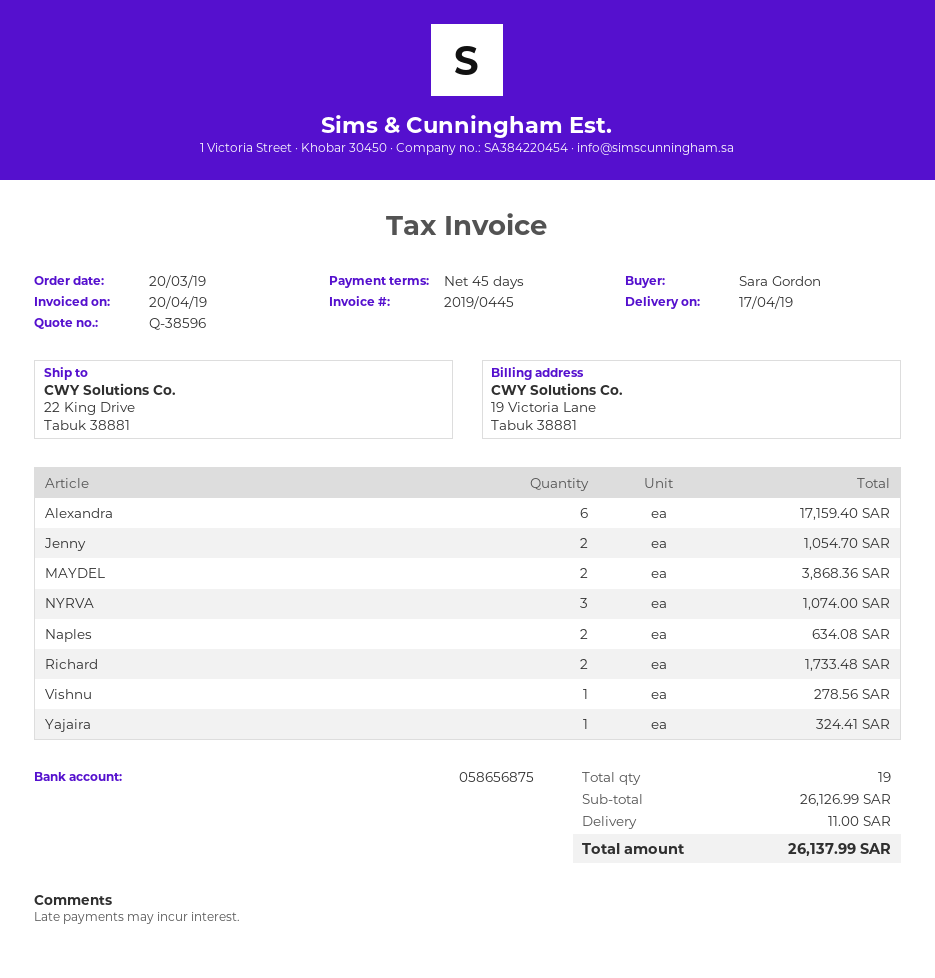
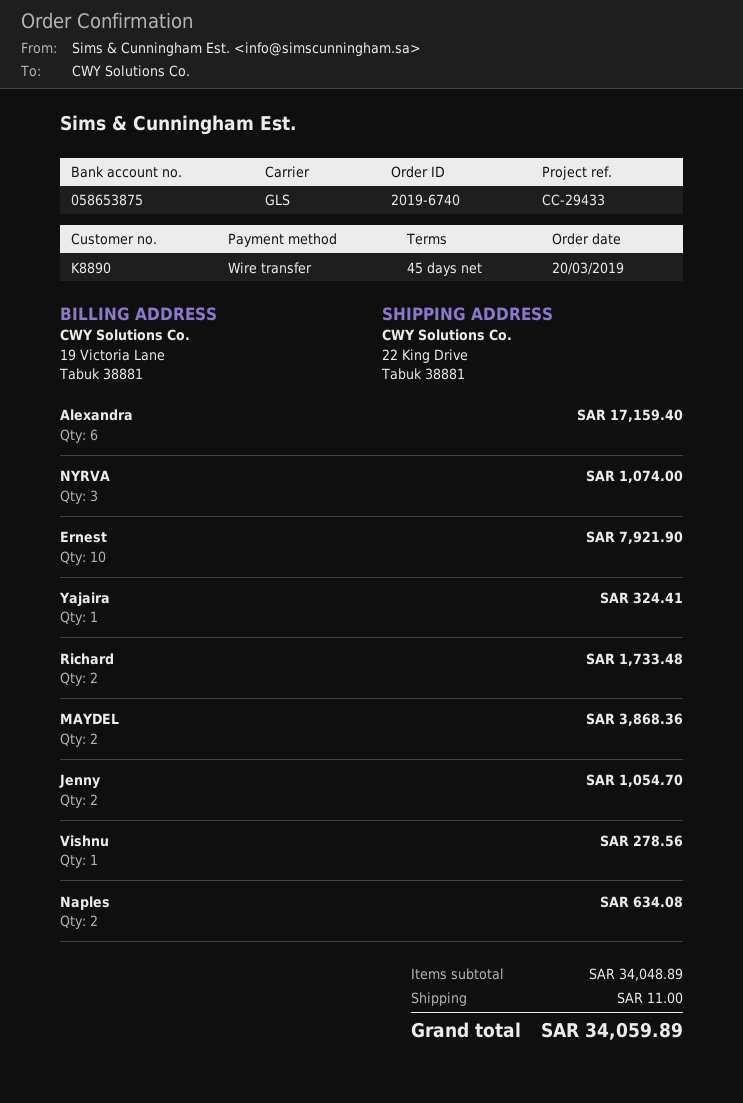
bank account: 058656875 -> 058653875
Ernest: none -> 10 for 7921.90
subtotal: 26126.99 -> 34048.89
total: 26137.99 -> 34059.89

